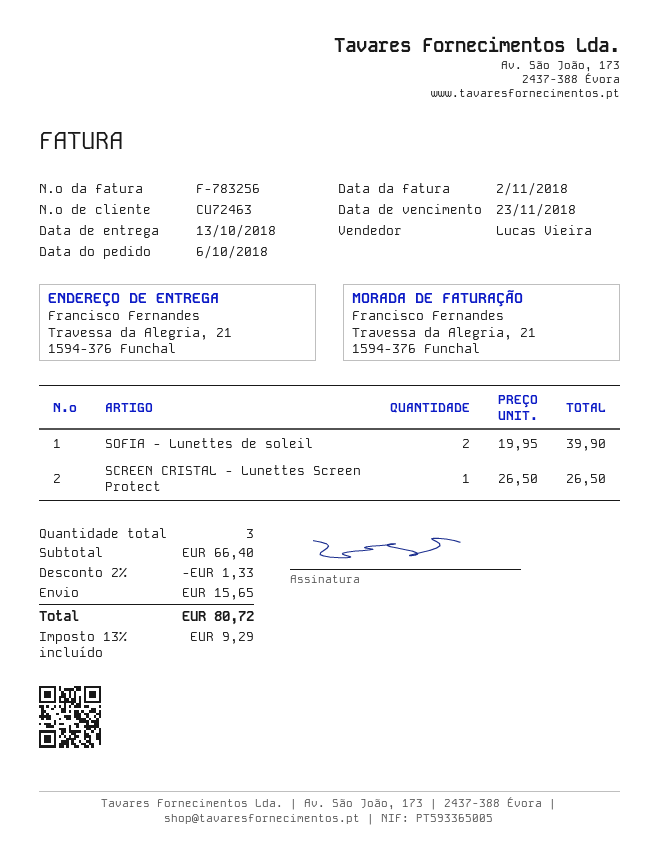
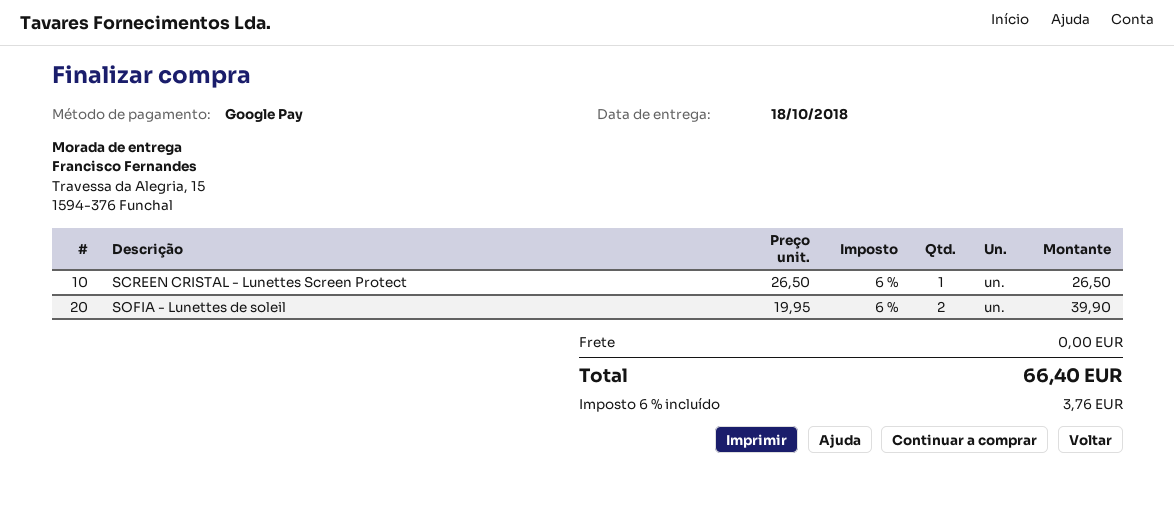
delivery date: 2018-10-13 -> 2018-10-18
ship to: Travessa da Alegria, 21, 1594-376 Funchal -> Travessa da Alegria, 15, 1594-376 Funchal
discount: 2% = 1.33 -> none
shipping: 15.65 -> 0.00
tax: 13% = 9.29 -> 6% = 3.76
total: 80.72 -> 66.40

